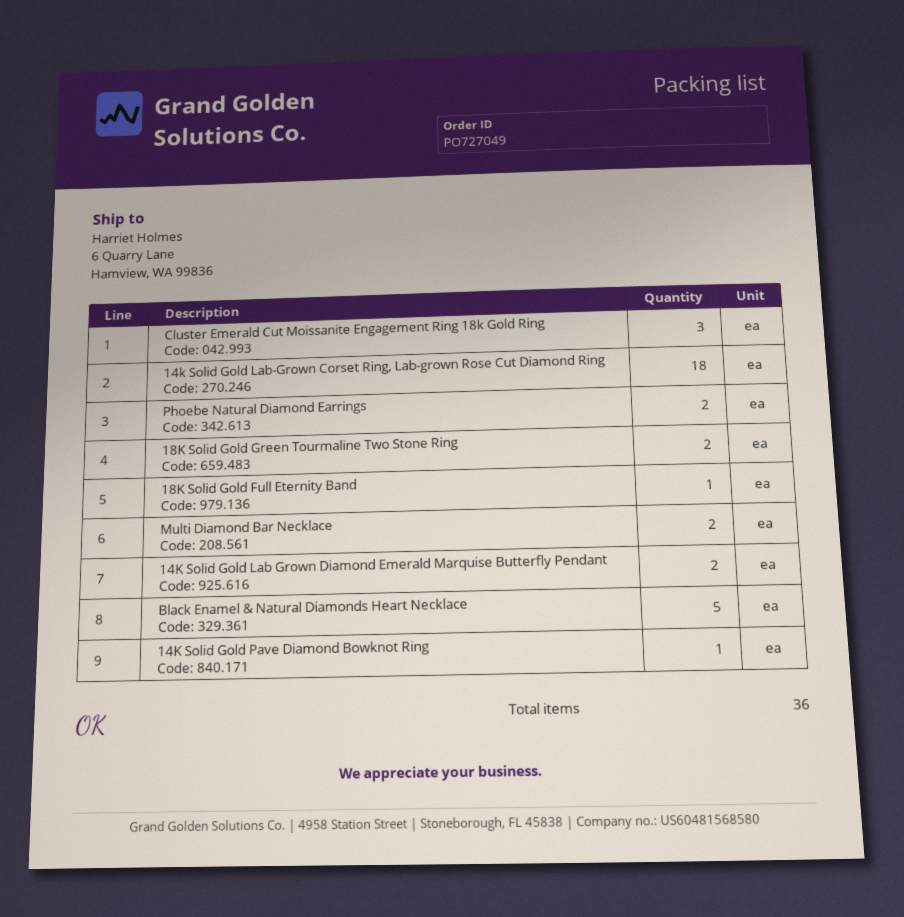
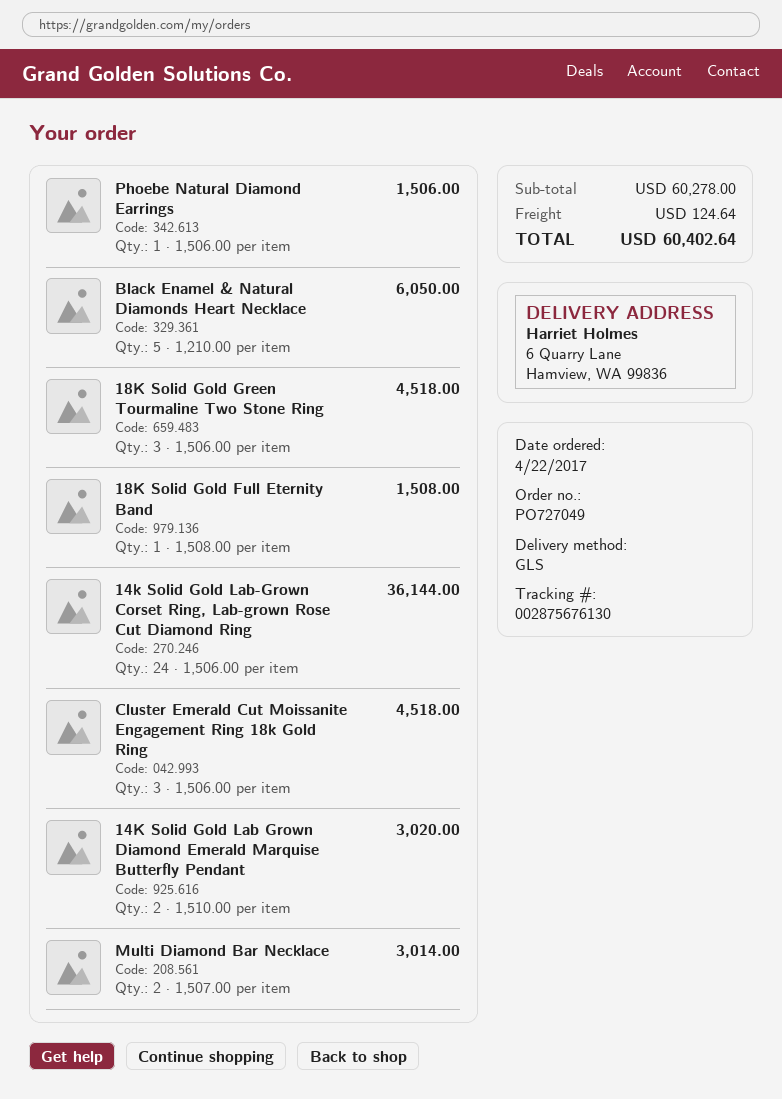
14k Solid Gold Lab-Grown Corset Ring, Lab-grown Rose Cut Diamond Ring: 18 -> 24
Phoebe Natural Diamond Earrings: 2 -> 1
18K Solid Gold Green Tourmaline Two Stone Ring: 2 -> 3
14K Solid Gold Pave Diamond Bowknot Ring: 1 -> none

